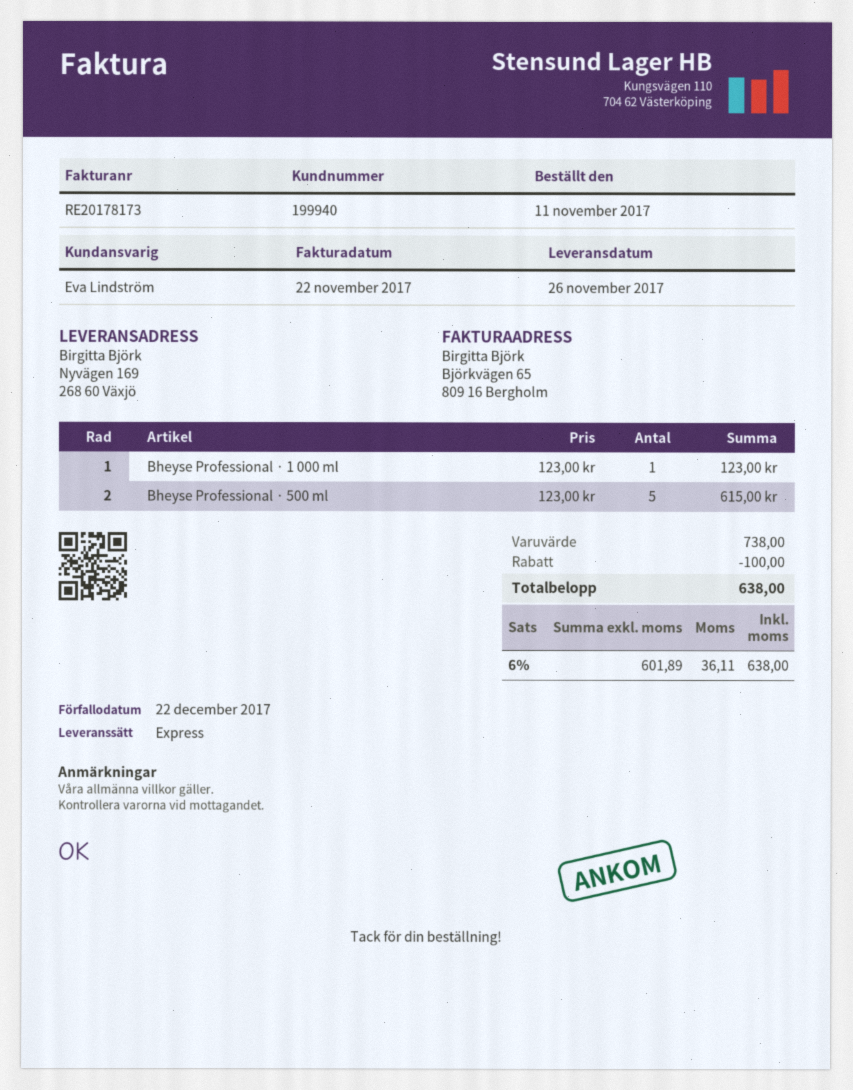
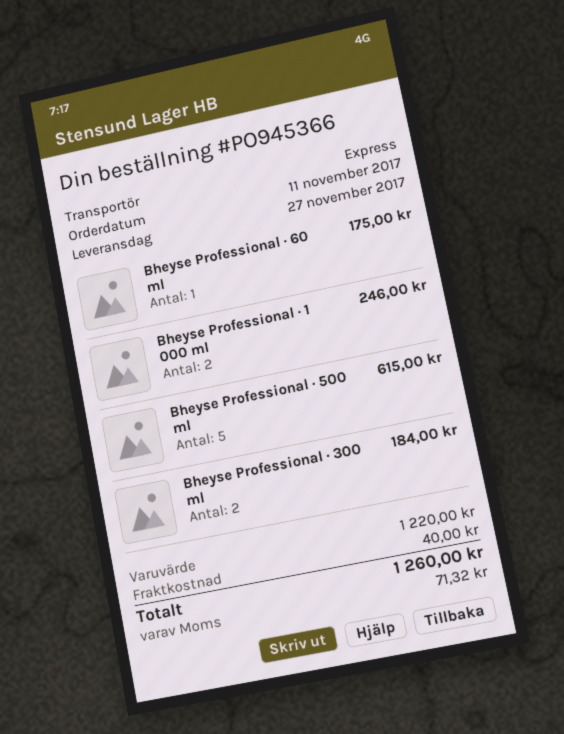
delivery date: 2017-11-26 -> 2017-11-27
Bheyse Professional · 1 000 ml: 1 for 123.00 -> 2 for 246.00
Bheyse Professional · 60 ml: none -> 1 for 175.00
Bheyse Professional · 300 ml: none -> 2 for 184.00
subtotal: 738.00 -> 1220.00
discount: 100.00 -> none
shipping: none -> 40.00
tax: 36.11 -> 71.32
total: 638.00 -> 1260.00

